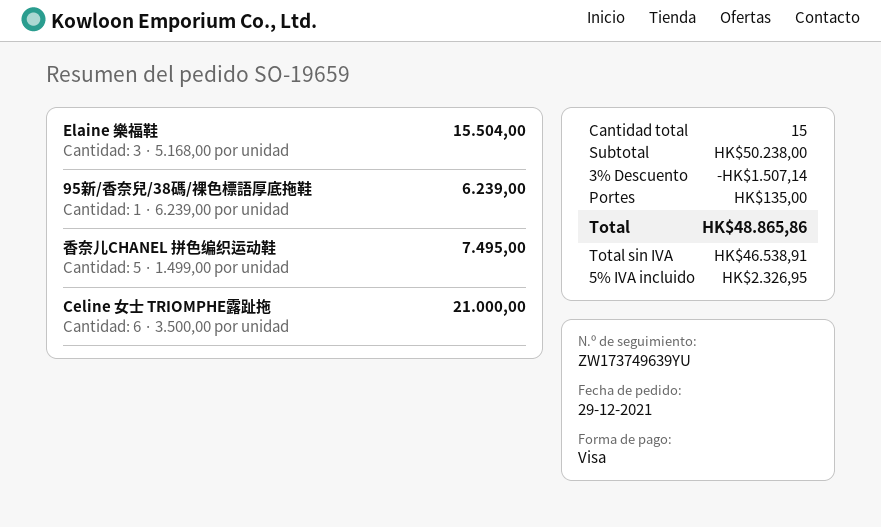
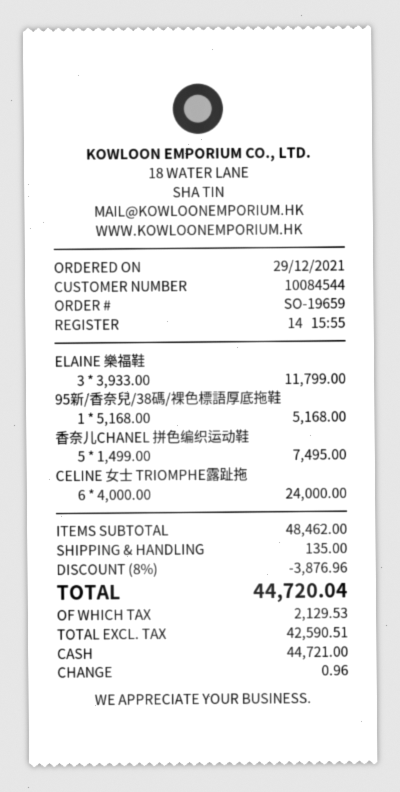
payment method: Visa -> cash
Elaine 樂福鞋: 3 x 5168.00 = 15504.00 -> 3 x 3933.00 = 11799.00
95新/香奈兒/38碼/裸色標語厚底拖鞋: 1 x 6239.00 = 6239.00 -> 1 x 5168.00 = 5168.00
Celine 女士 TRIOMPHE露趾拖: 6 x 3500.00 = 21000.00 -> 6 x 4000.00 = 24000.00
subtotal: 50238.00 -> 48462.00
discount: 3% = 1507.14 -> 8% = 3876.96
net: 46538.91 -> 42590.51
tax: 2326.95 -> 2129.53
total: 48865.86 -> 44720.04

